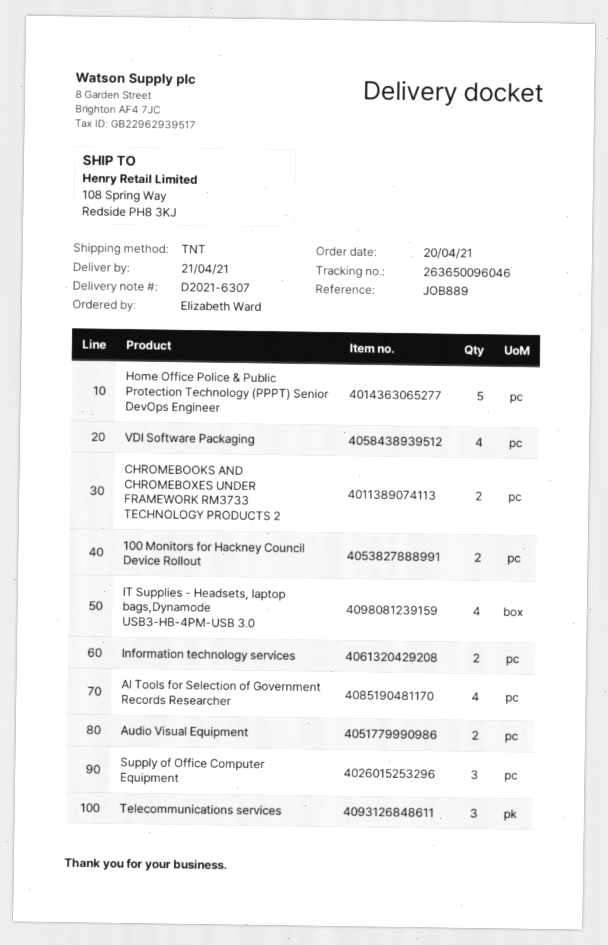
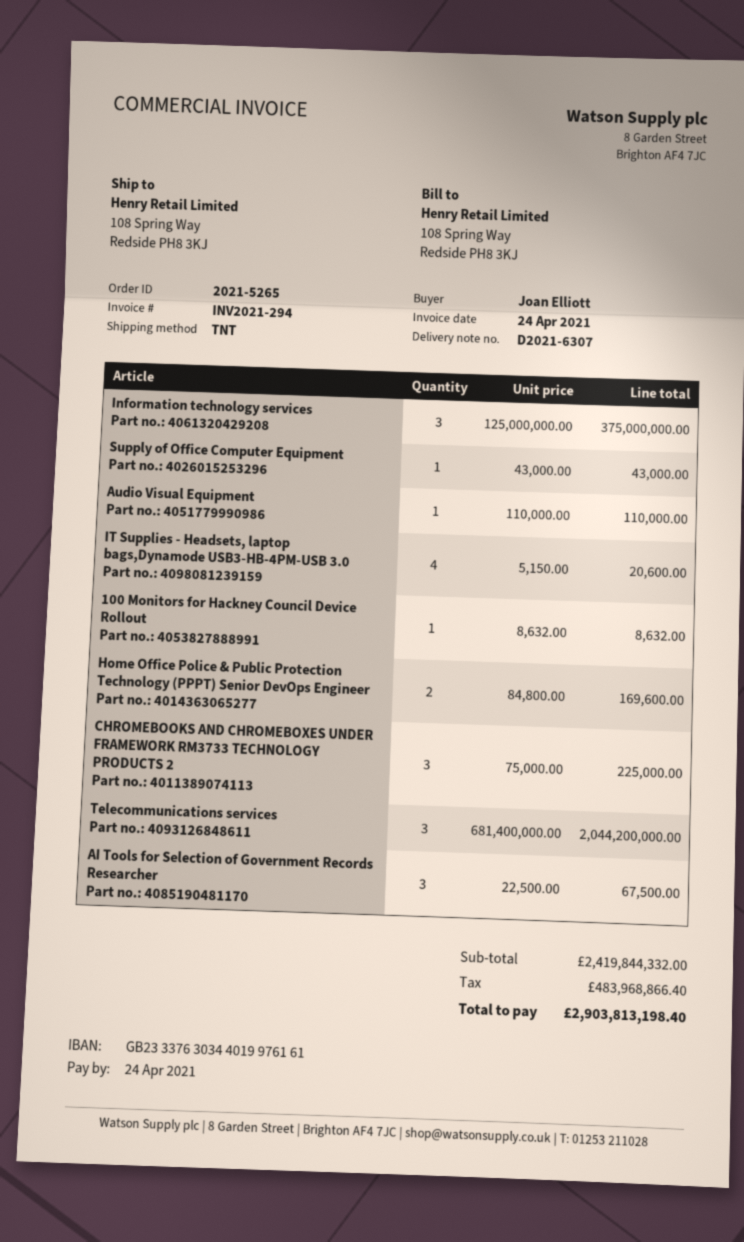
ordered by: Elizabeth Ward -> Joan Elliott
Home Office Police & Public Protection Technology (PPPT) Senior DevOps Engineer: 5 -> 2
VDI Software Packaging: 4 -> none
CHROMEBOOKS AND CHROMEBOXES UNDER FRAMEWORK RM3733 TECHNOLOGY PRODUCTS 2: 2 -> 3
100 Monitors for Hackney Council Device Rollout: 2 -> 1
Information technology services: 2 -> 3
AI Tools for Selection of Government Records Researcher: 4 -> 3
Audio Visual Equipment: 2 -> 1
Supply of Office Computer Equipment: 3 -> 1

